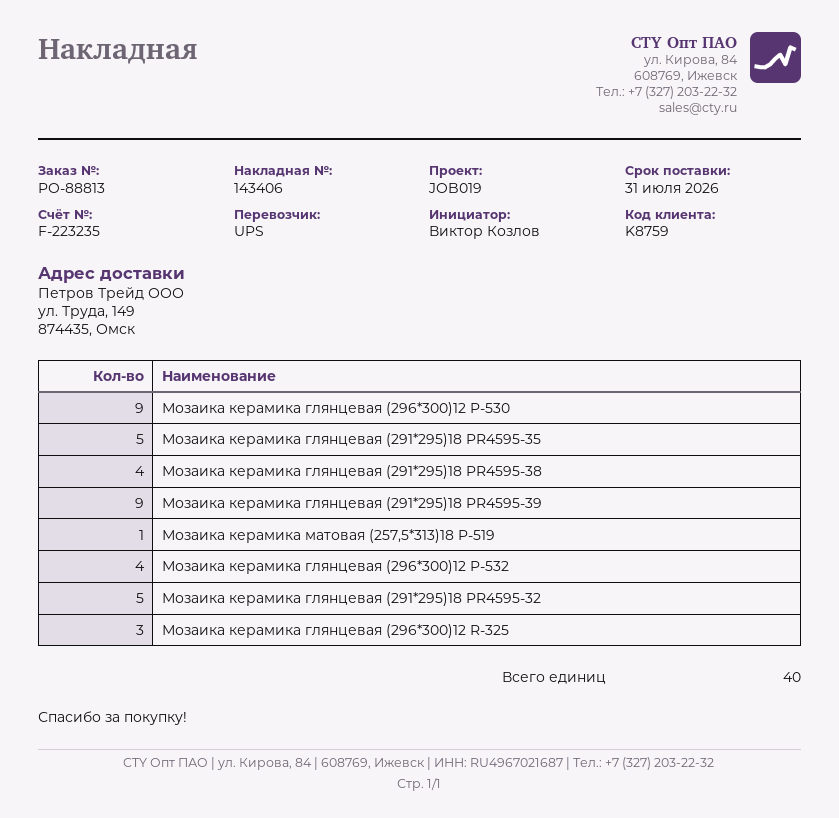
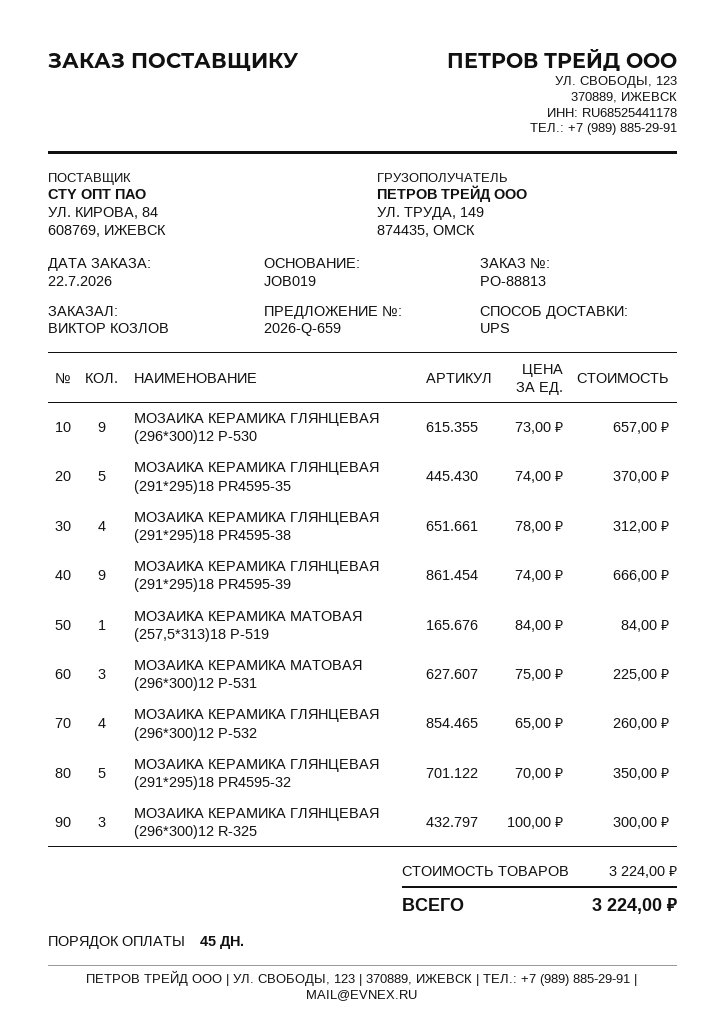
МОЗАИКА КЕРАМИКА МАТОВАЯ (296*300)12 P-531: none -> 3

